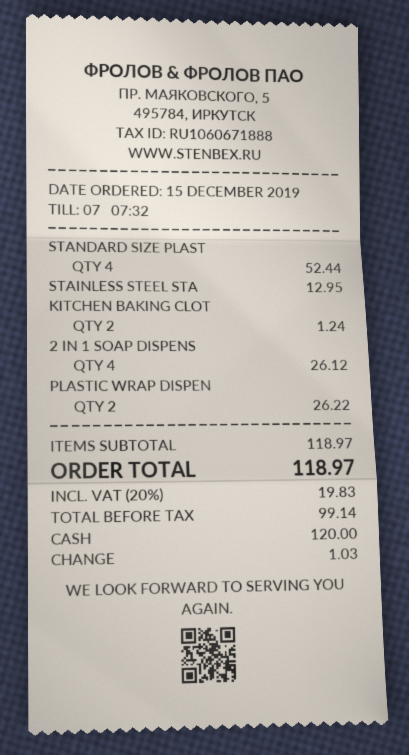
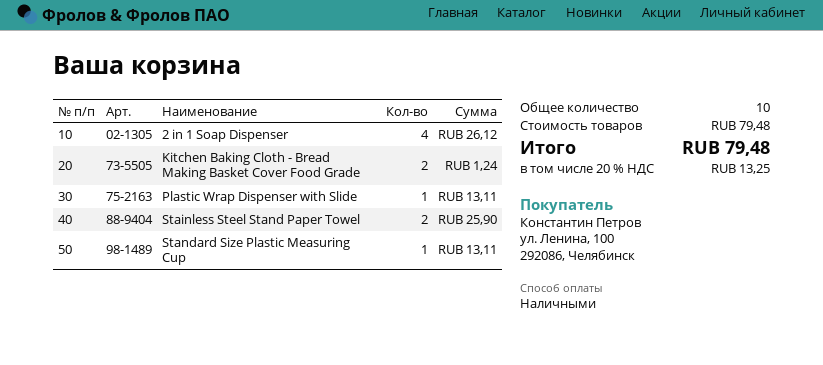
STANDARD SIZE PLAST: 4 for 52.44 -> 1 for 13.11
STAINLESS STEEL STA: 1 for 12.95 -> 2 for 25.90
PLASTIC WRAP DISPEN: 2 for 26.22 -> 1 for 13.11
subtotal: 118.97 -> 79.48
tax: 20% = 19.83 -> 20% = 13.25
total: 118.97 -> 79.48

